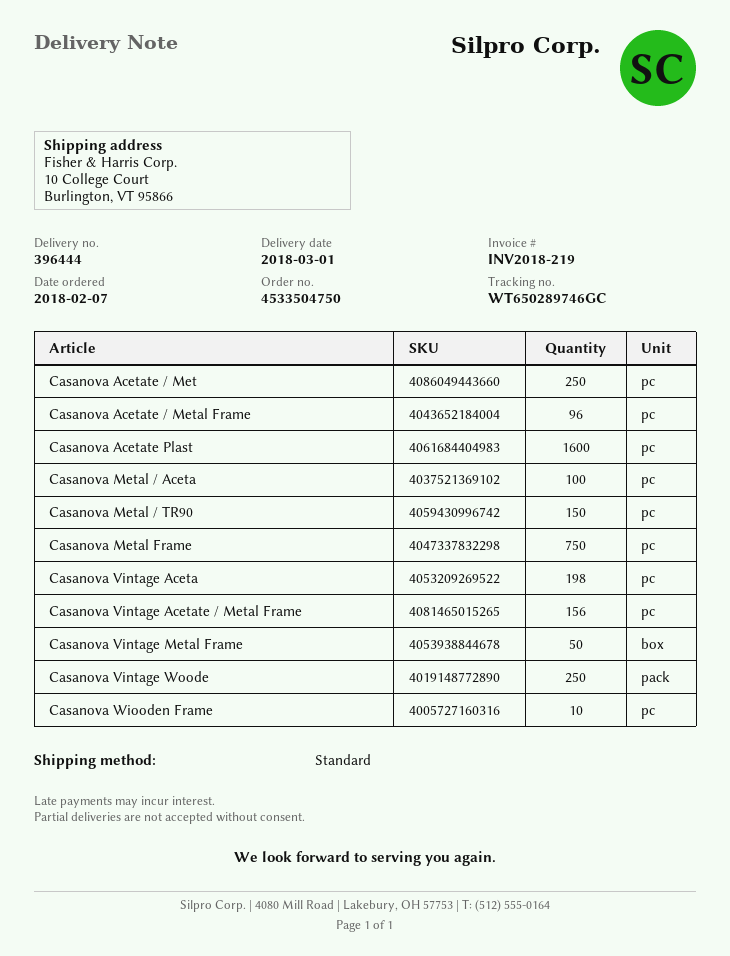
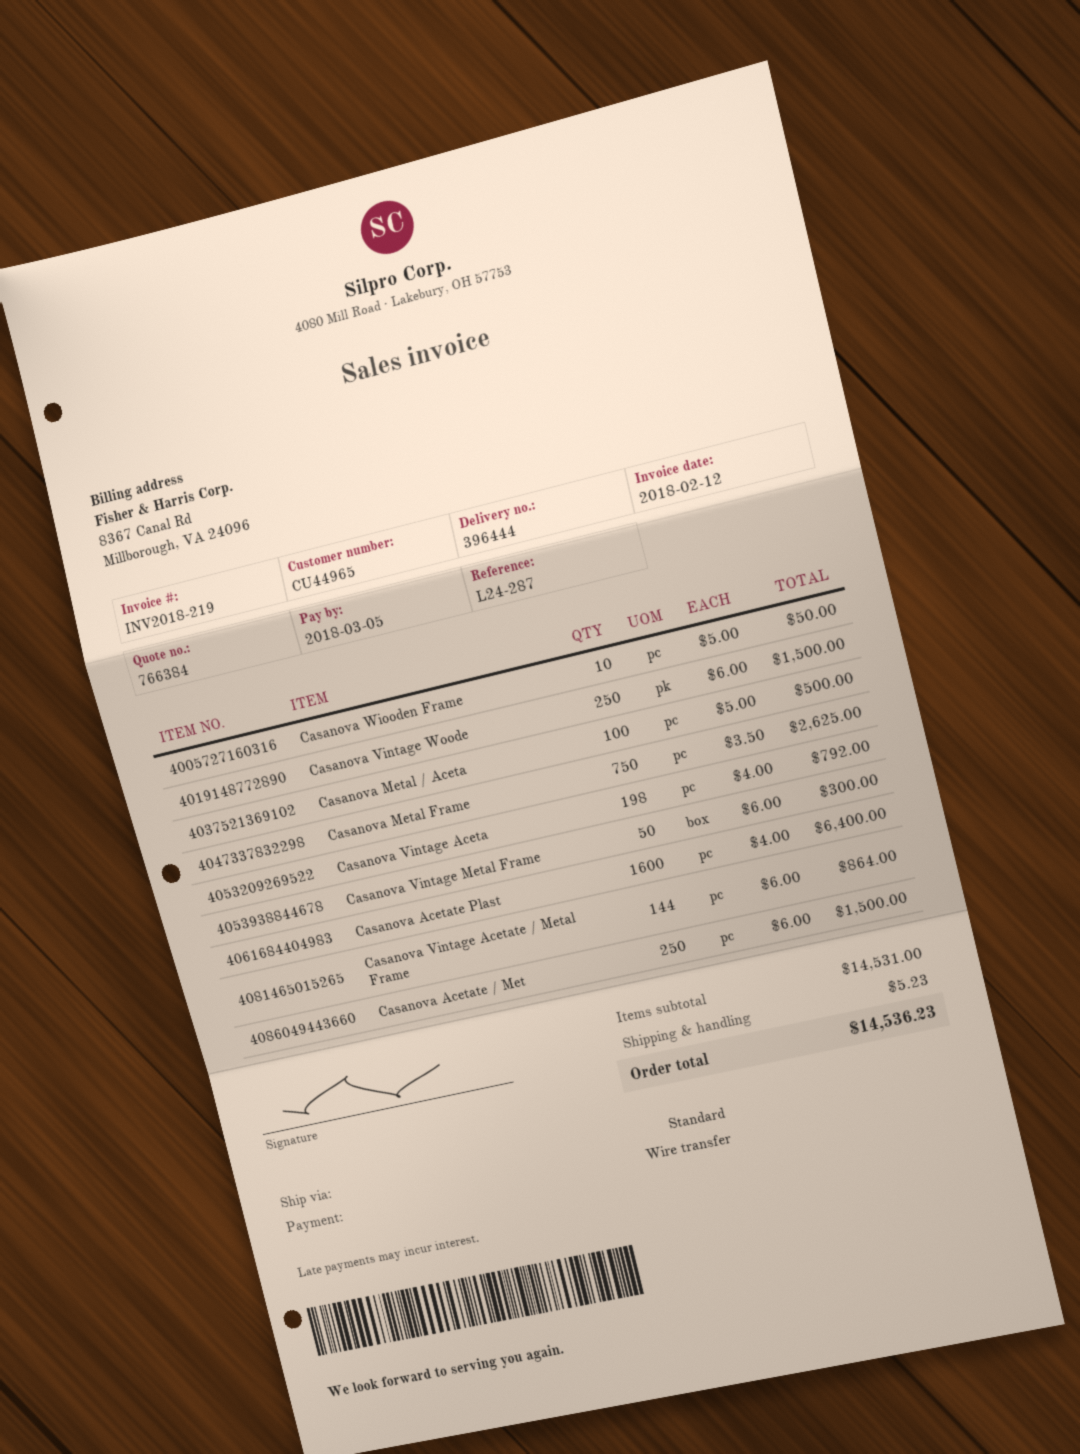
Casanova Acetate / Metal Frame: 96 -> none
Casanova Metal / TR90: 150 -> none
Casanova Vintage Acetate / Metal Frame: 156 -> 144

